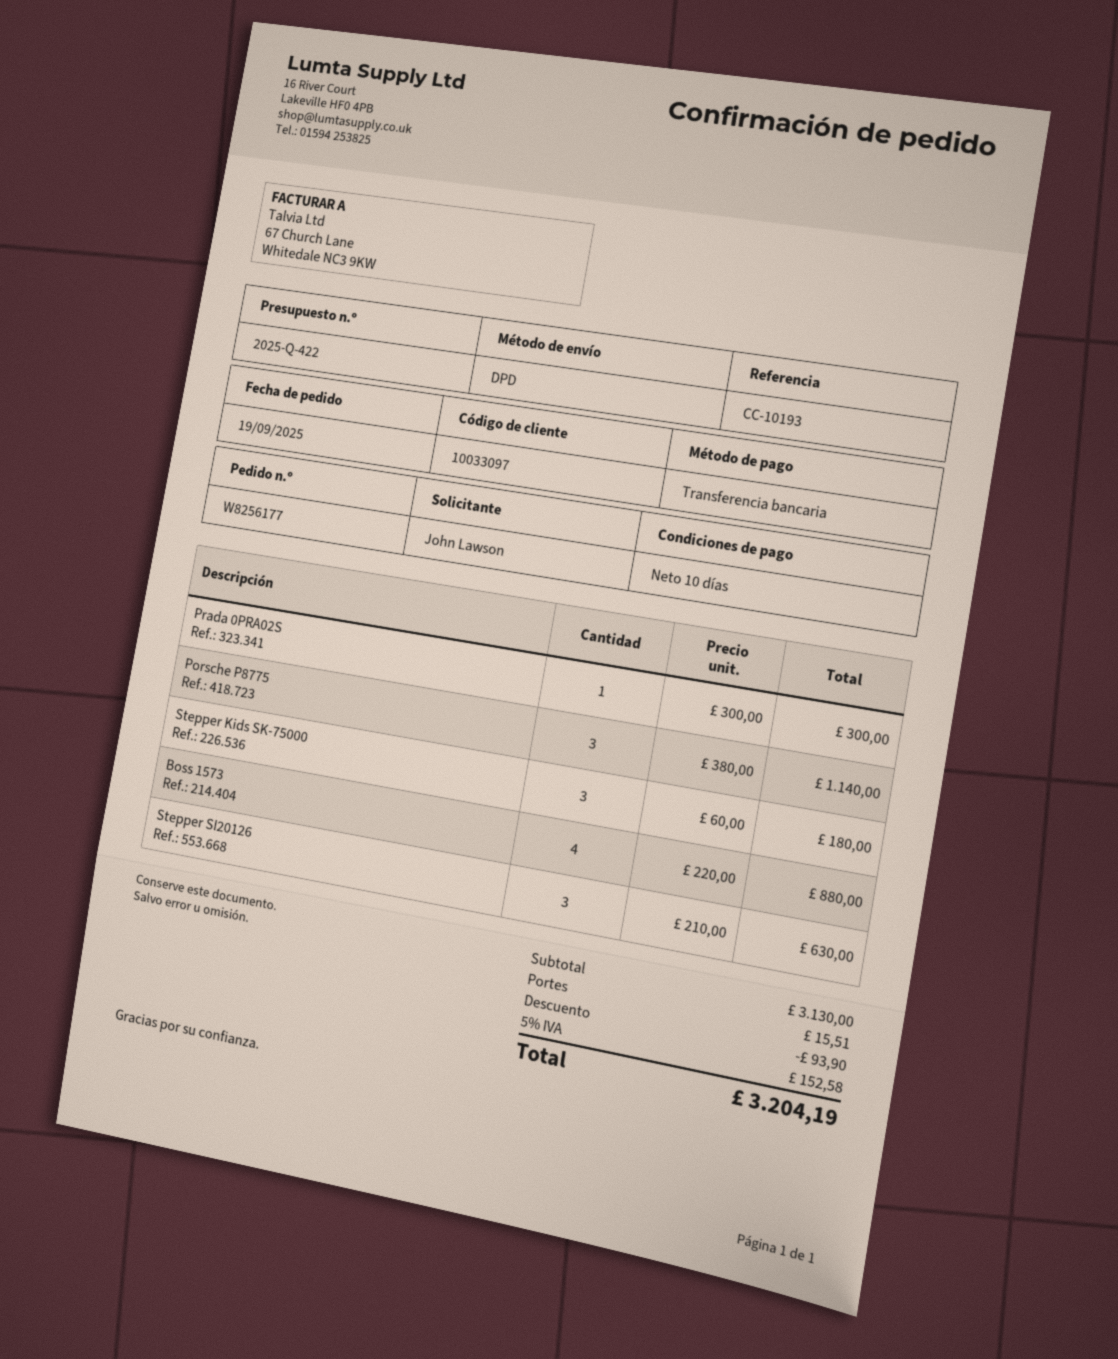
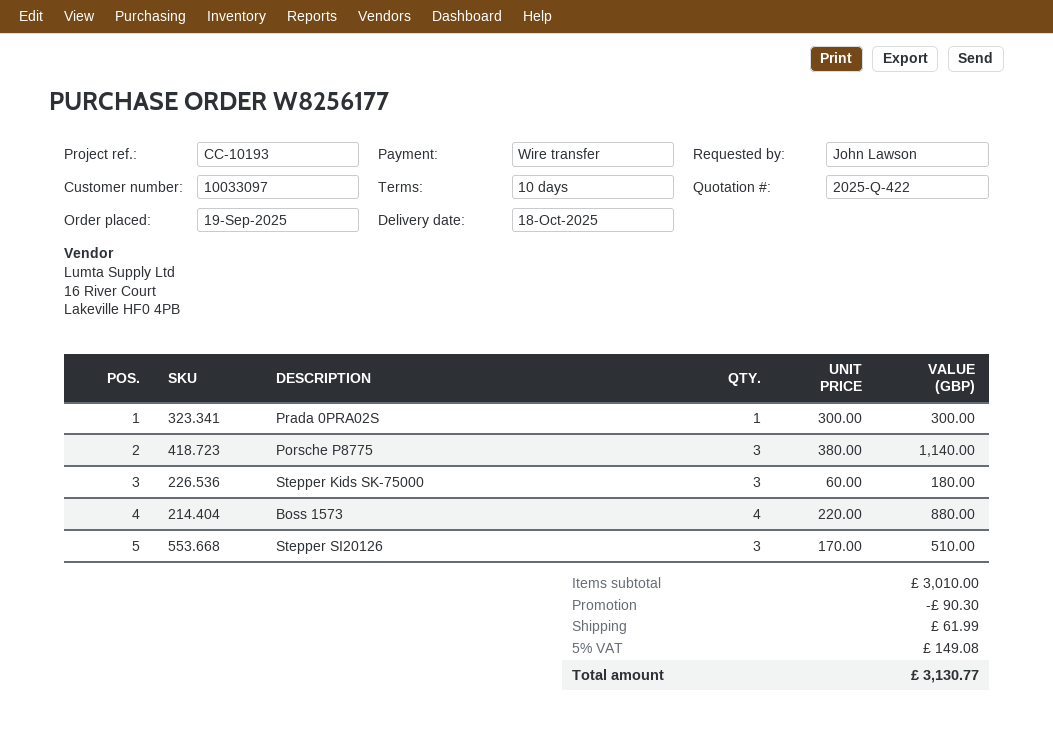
Stepper SI20126: 3 x 210.00 = 630.00 -> 3 x 170.00 = 510.00
subtotal: 3130.00 -> 3010.00
discount: 93.90 -> 90.30
shipping: 15.51 -> 61.99
tax: 5% = 152.58 -> 5% = 149.08
total: 3204.19 -> 3130.77

